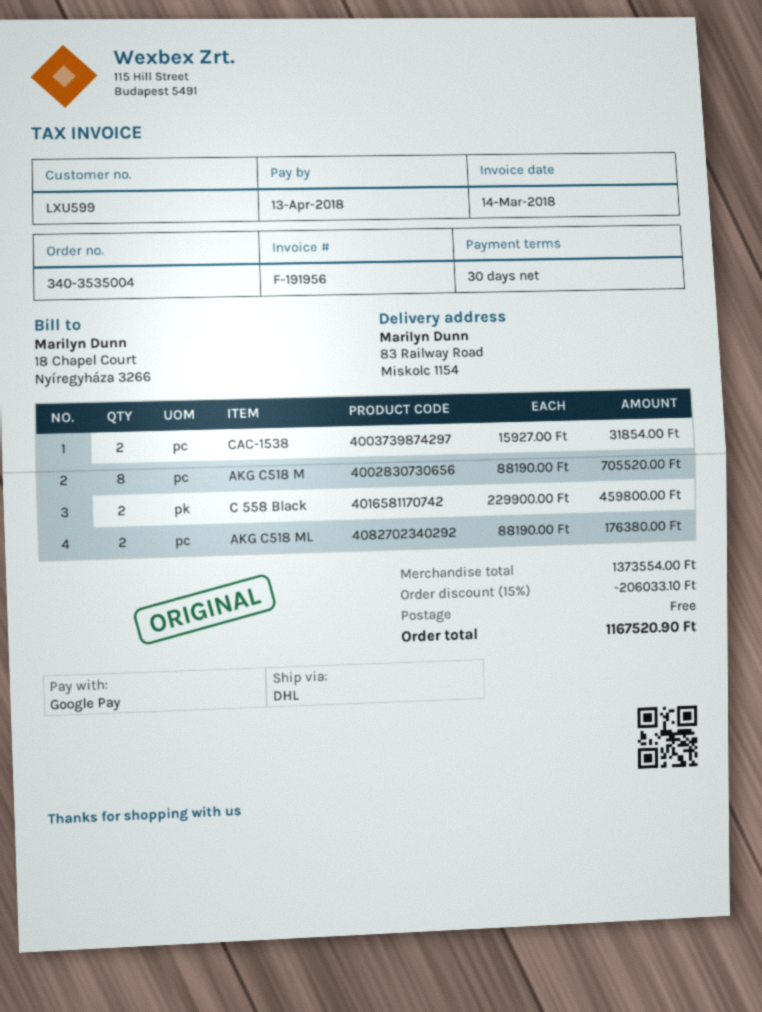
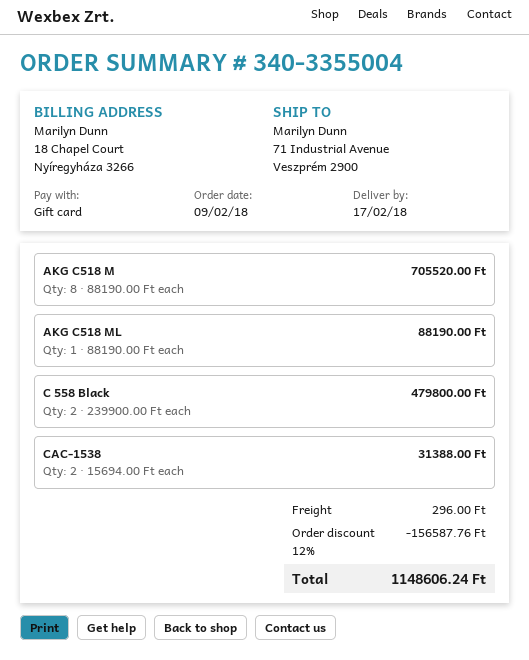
order number: 340-3535004 -> 340-3355004
payment method: Google Pay -> gift card
ship to: 83 Railway Road, Miskolc 1154 -> 71 Industrial Avenue, Veszprém 2900
CAC-1538: 2 x 15927.00 = 31854.00 -> 2 x 15694.00 = 31388.00
C 558 Black: 2 x 229900.00 = 459800.00 -> 2 x 239900.00 = 479800.00
AKG C518 ML: 2 x 88190.00 = 176380.00 -> 1 x 88190.00 = 88190.00
discount: 15% = 206033.10 -> 12% = 156587.76
shipping: 0.00 -> 296.00
total: 1167520.90 -> 1148606.24

